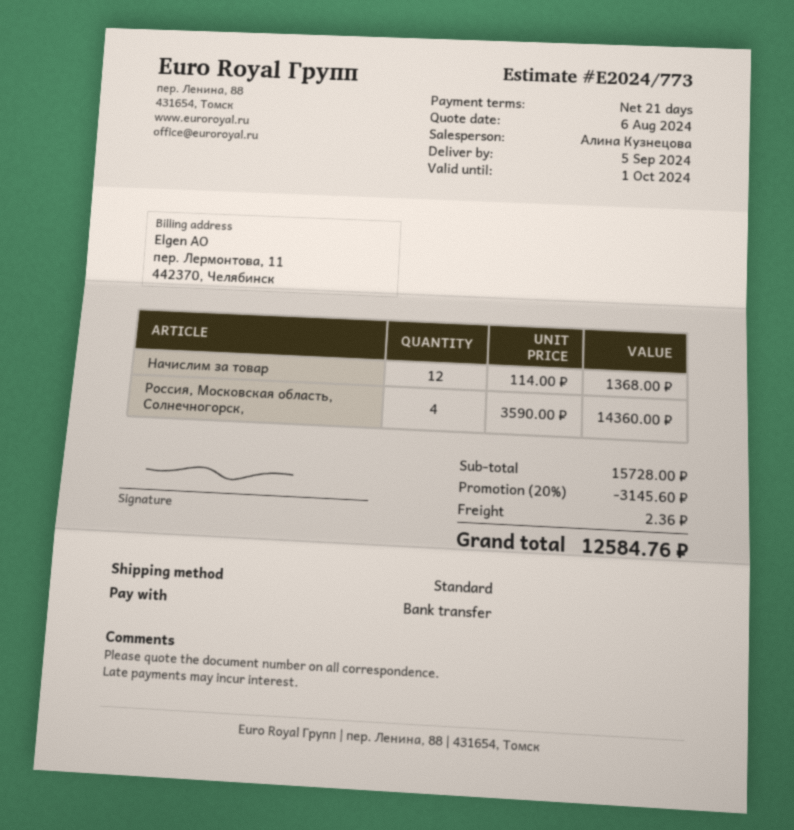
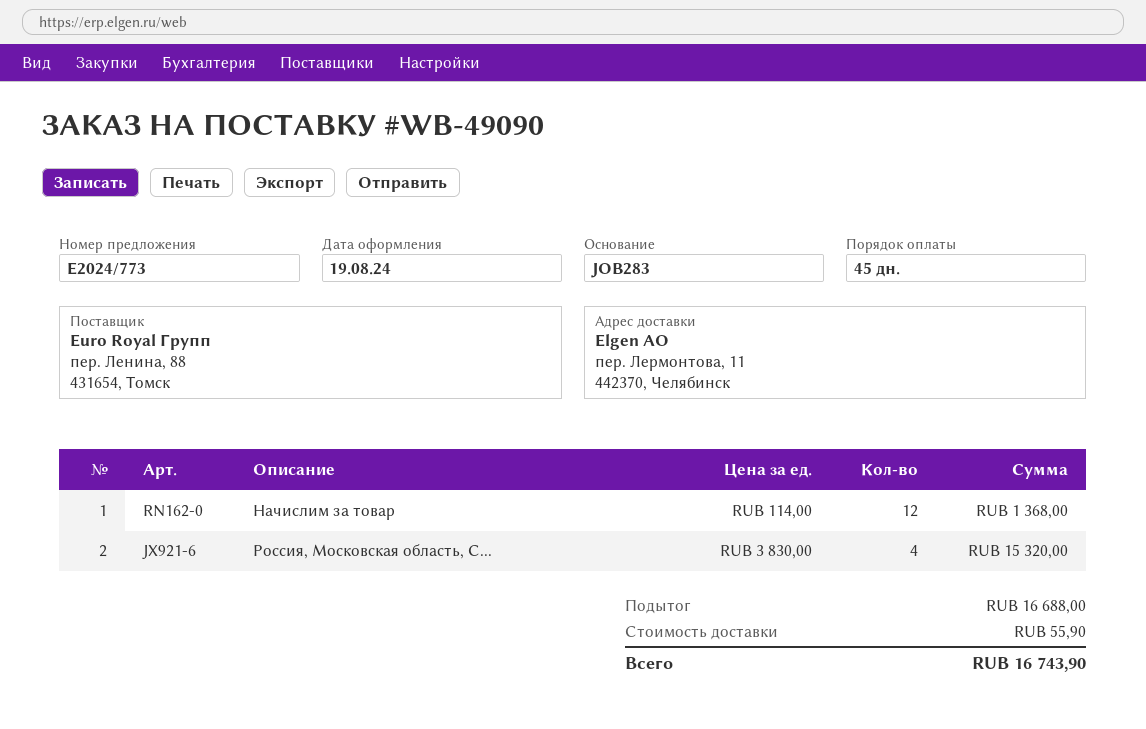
payment terms: 21 days -> 45 days
Россия, Московская область, Солнечногорск,: 4 x 3590.00 = 14360.00 -> 4 x 3830.00 = 15320.00
subtotal: 15728.00 -> 16688.00
discount: 20% = 3145.60 -> none
shipping: 2.36 -> 55.90
total: 12584.76 -> 16743.90

